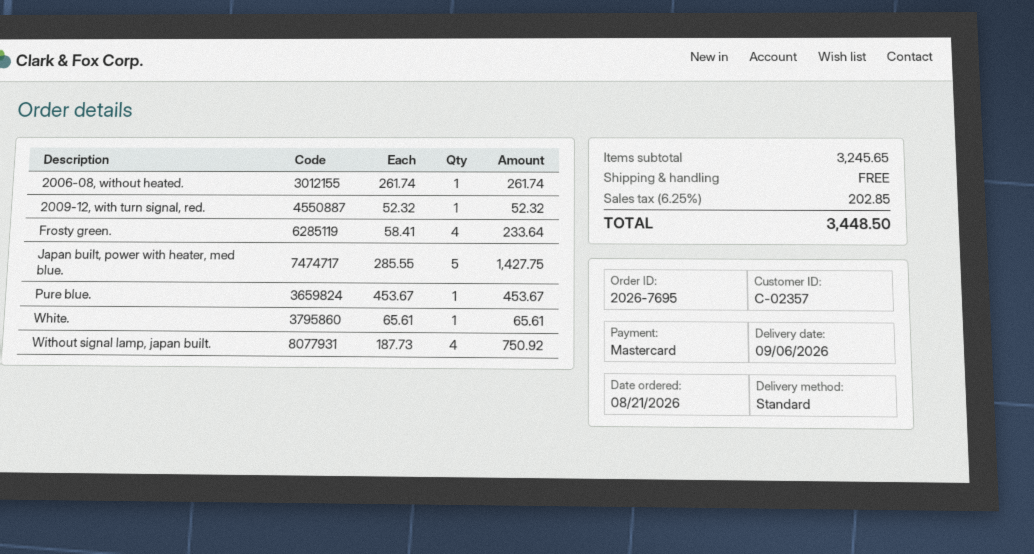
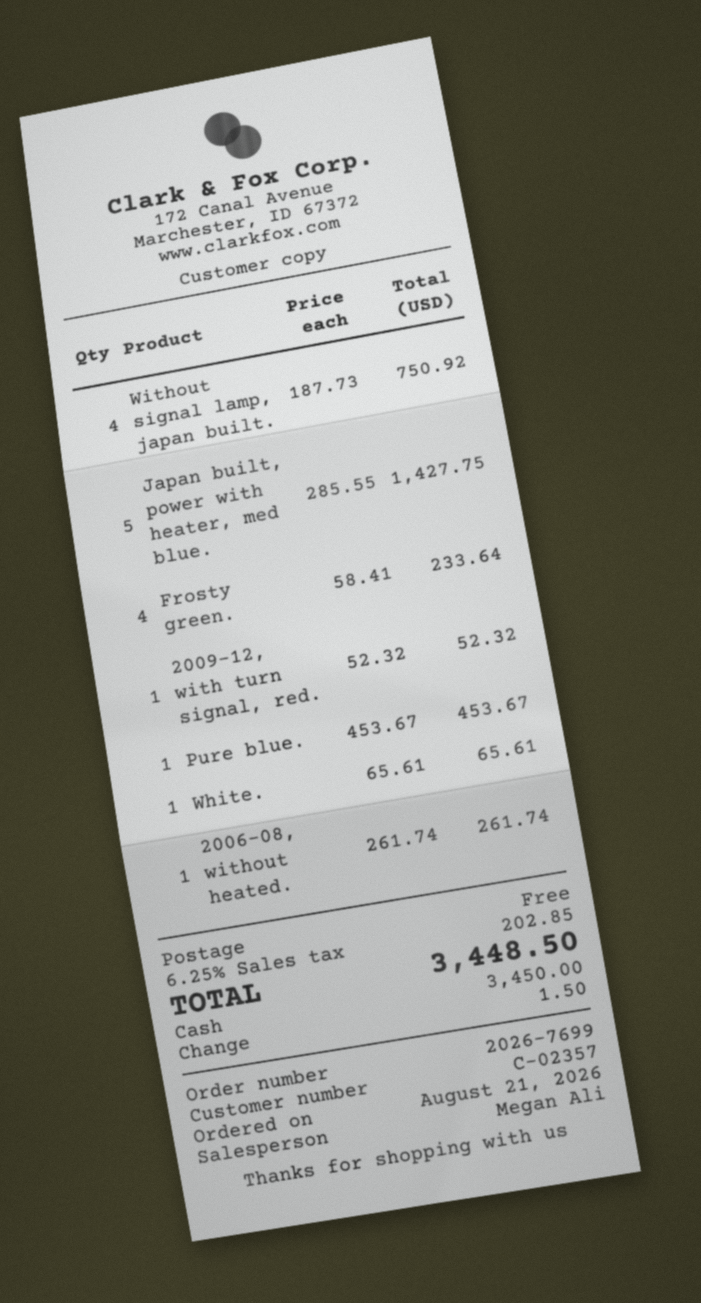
order number: 2026-7695 -> 2026-7699
payment method: Mastercard -> cash

